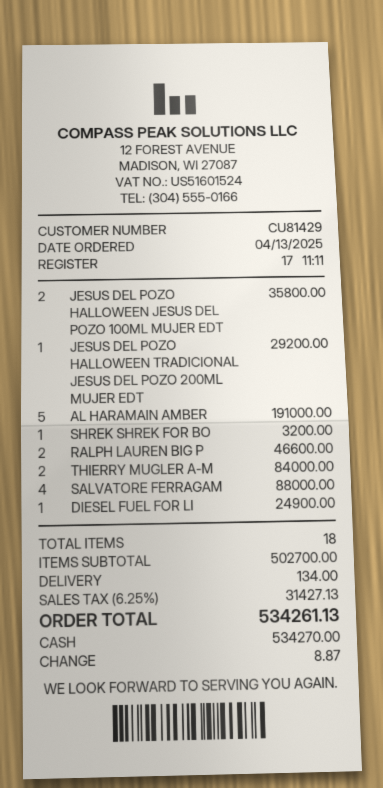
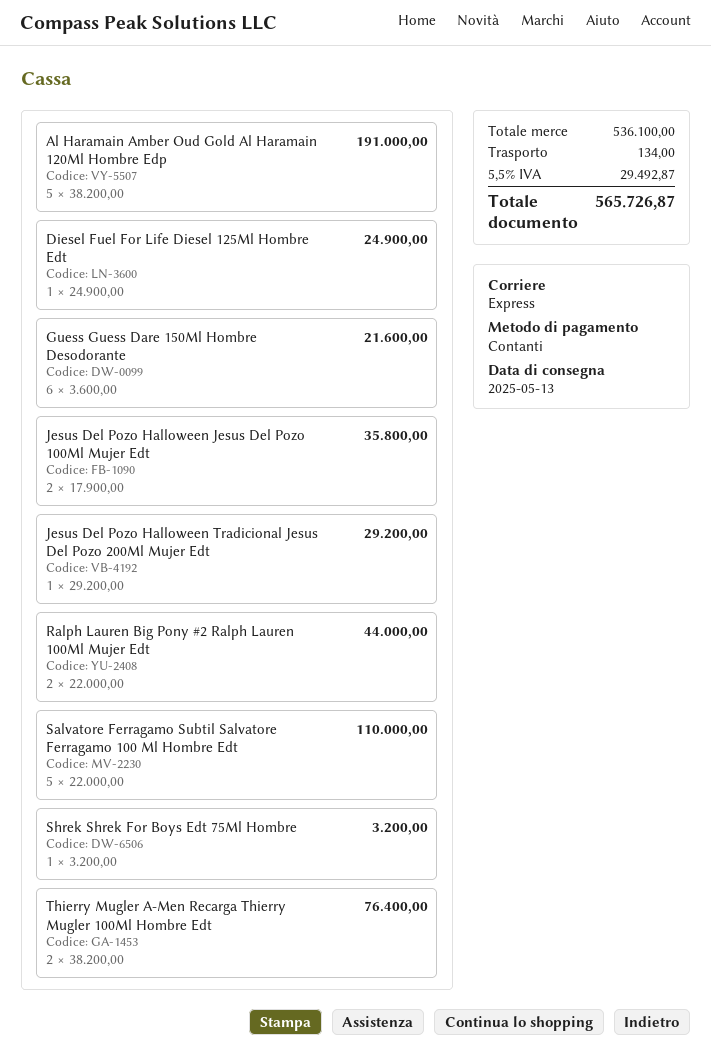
RALPH LAUREN BIG P: 2 for 46600.00 -> 2 for 44000.00
THIERRY MUGLER A-M: 2 for 84000.00 -> 2 for 76400.00
SALVATORE FERRAGAM: 4 for 88000.00 -> 5 for 110000.00
Guess Guess Dare 150Ml Hombre Desodorante: none -> 6 for 21600.00
subtotal: 502700.00 -> 536100.00
tax: 6.25% = 31427.13 -> 5.5% = 29492.87
total: 534261.13 -> 565726.87

